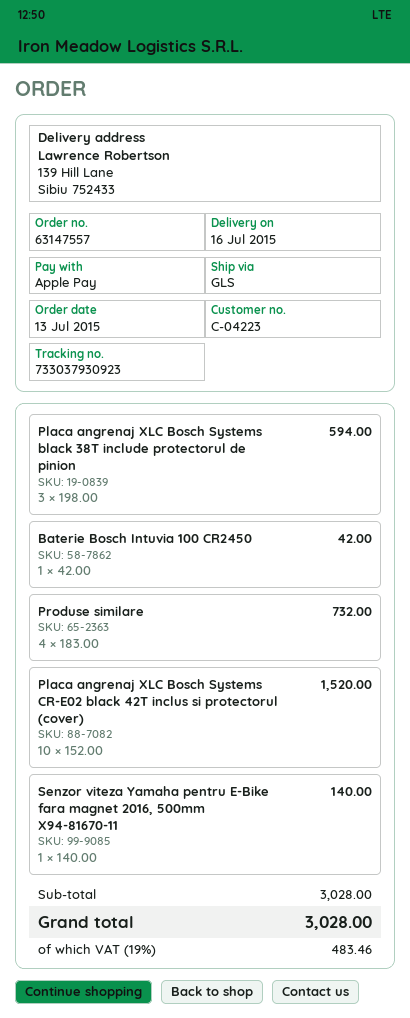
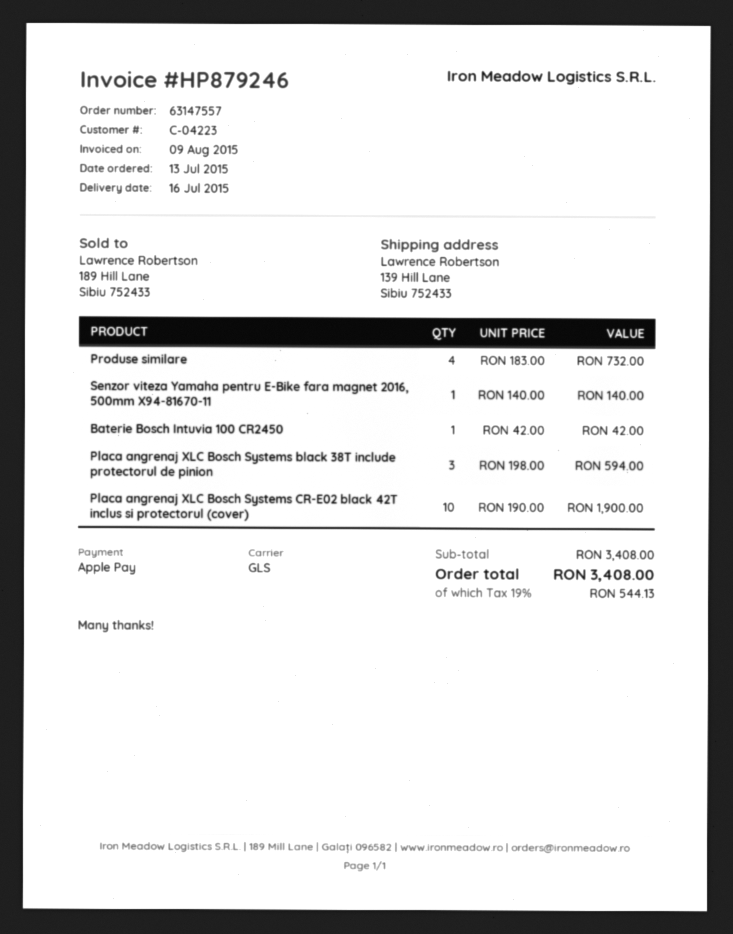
Placa angrenaj XLC Bosch Systems CR-E02 black 42T inclus si protectorul (cover): 10 x 152.00 = 1520.00 -> 10 x 190.00 = 1900.00
subtotal: 3028.00 -> 3408.00
tax: 19% = 483.46 -> 19% = 544.13
total: 3028.00 -> 3408.00

